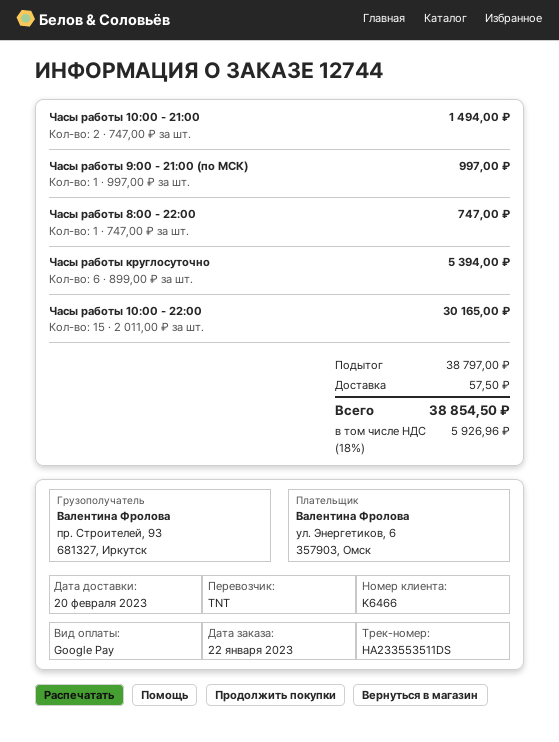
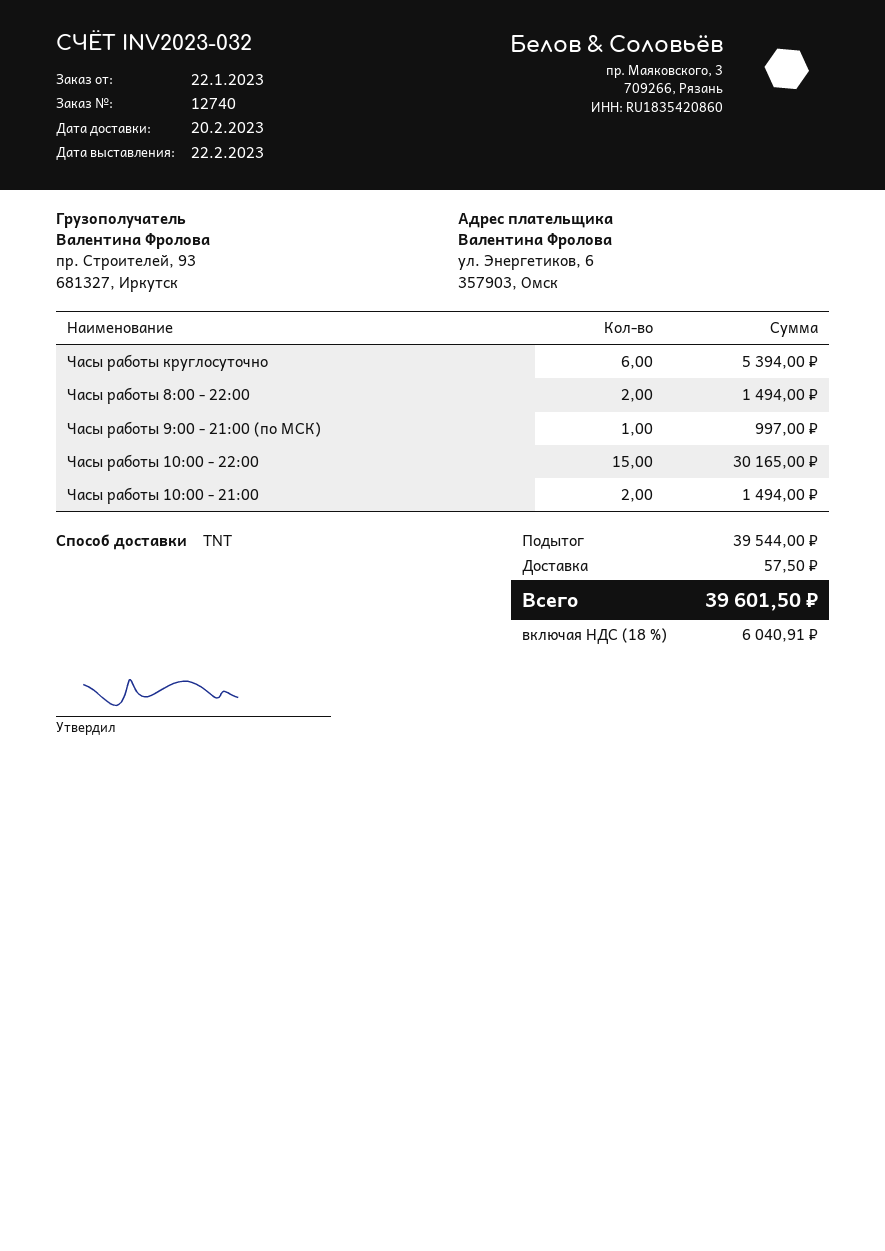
order number: 12744 -> 12740
Часы работы 8:00 - 22:00: 1 for 747.00 -> 2 for 1494.00
subtotal: 38797.00 -> 39544.00
tax: 18% = 5926.96 -> 18% = 6040.91
total: 38854.50 -> 39601.50

